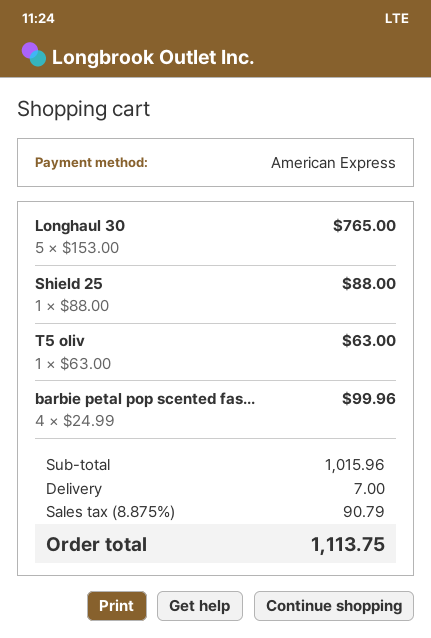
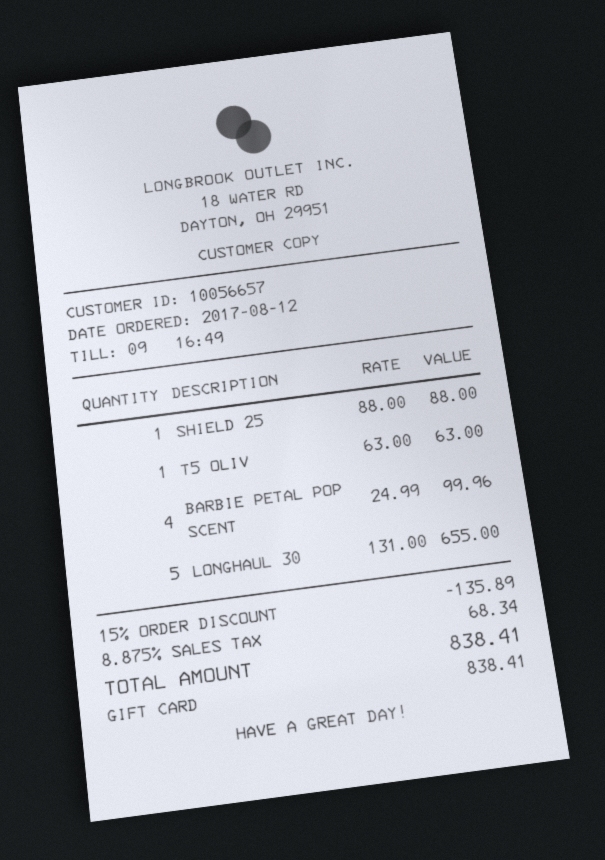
payment method: American Express -> gift card
Longhaul 30: 5 x 153.00 = 765.00 -> 5 x 131.00 = 655.00
discount: none -> 15% = 135.89
shipping: 7.00 -> none
tax: 8.875% = 90.79 -> 8.875% = 68.34
total: 1113.75 -> 838.41

